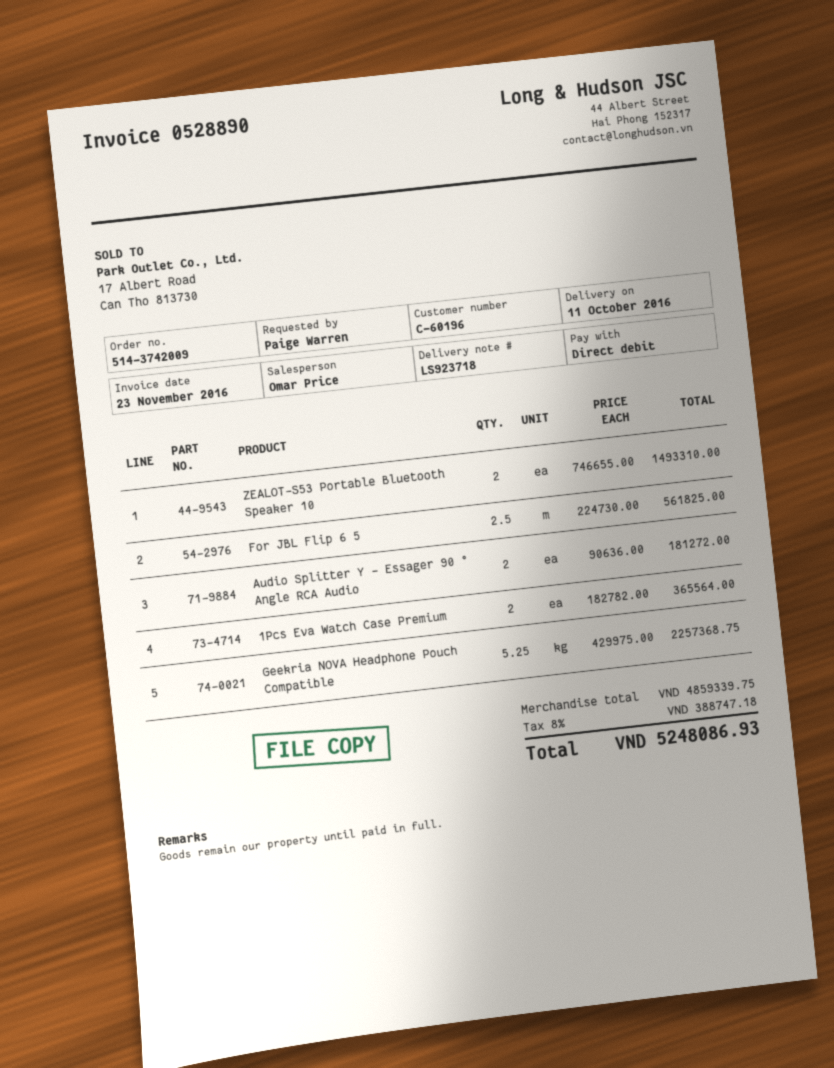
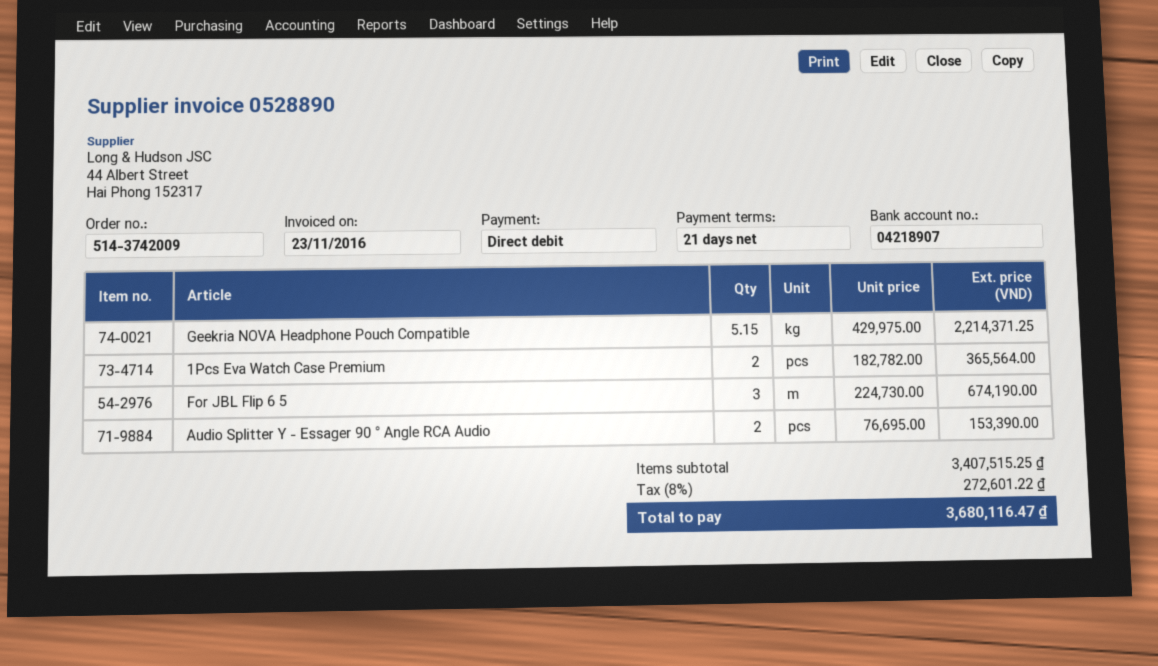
ZEALOT-S53 Portable Bluetooth Speaker 10: 2 x 746655.00 = 1493310.00 -> none
For JBL Flip 6 5: 2.5 x 224730.00 = 561825.00 -> 3 x 224730.00 = 674190.00
Audio Splitter Y - Essager 90 ° Angle RCA Audio: 2 x 90636.00 = 181272.00 -> 2 x 76695.00 = 153390.00
Geekria NOVA Headphone Pouch Compatible: 5.25 x 429975.00 = 2257368.75 -> 5.15 x 429975.00 = 2214371.25
subtotal: 4859339.75 -> 3407515.25
tax: 8% = 388747.18 -> 8% = 272601.22
total: 5248086.93 -> 3680116.47

